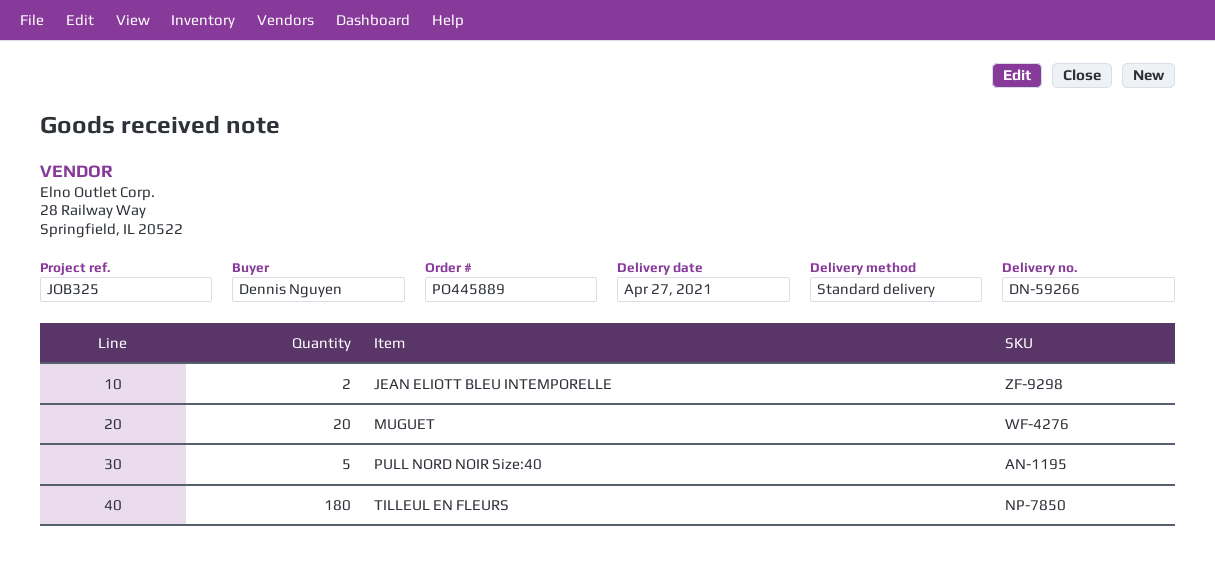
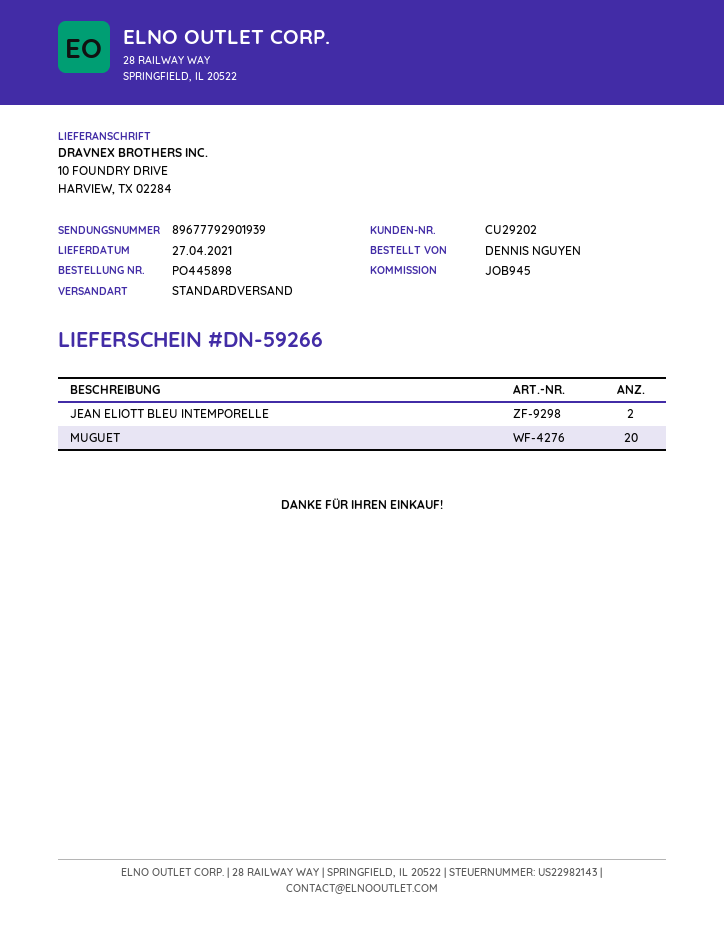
order number: PO445889 -> PO445898
reference: JOB325 -> JOB945
PULL NORD NOIR Size:40: 5 -> none
TILLEUL EN FLEURS: 180 -> none

